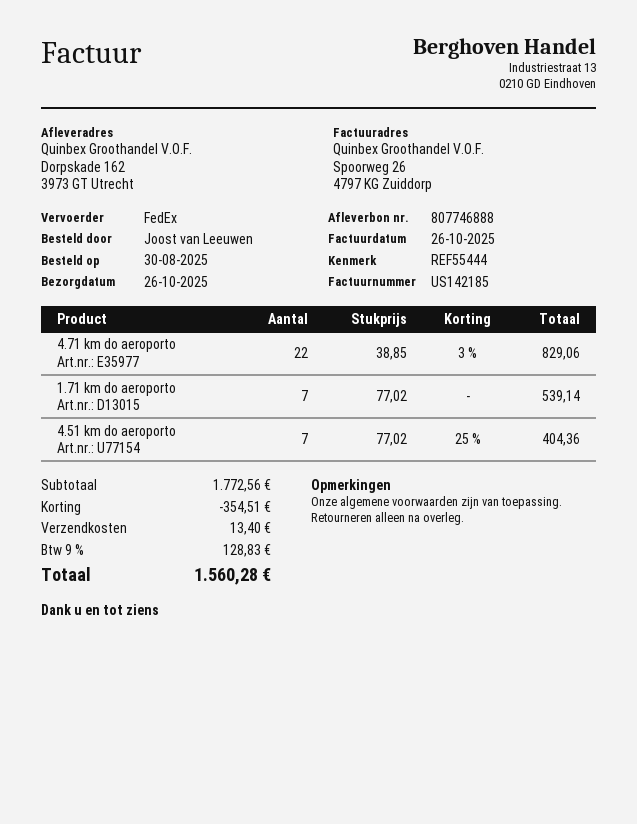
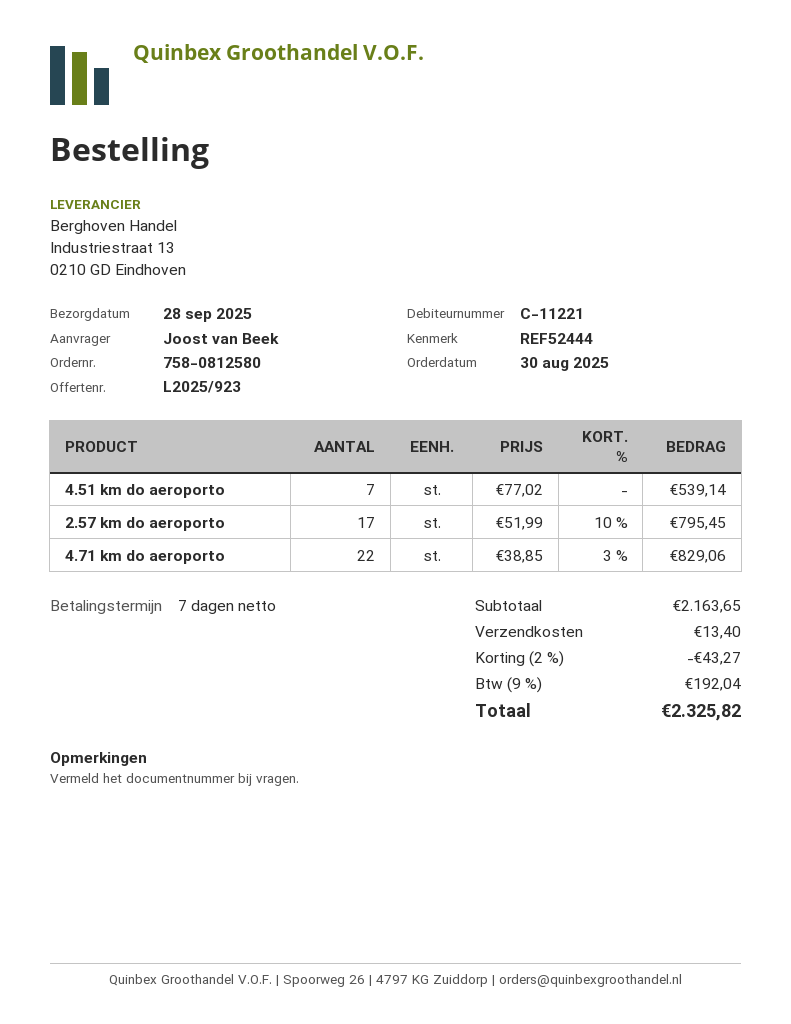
delivery date: 2025-10-26 -> 2025-09-28
reference: REF55444 -> REF52444
ordered by: Joost van Leeuwen -> Joost van Beek
1.71 km do aeroporto: 7 x 77.02 = 539.14 -> none
4.51 km do aeroporto: 7 x 77.02 - 25% = 404.36 -> 7 x 77.02 = 539.14
2.57 km do aeroporto: none -> 17 x 51.99 - 10% = 795.45
subtotal: 1772.56 -> 2163.65
discount: 354.51 -> 43.27
tax: 9% = 128.83 -> 9% = 192.04
total: 1560.28 -> 2325.82

